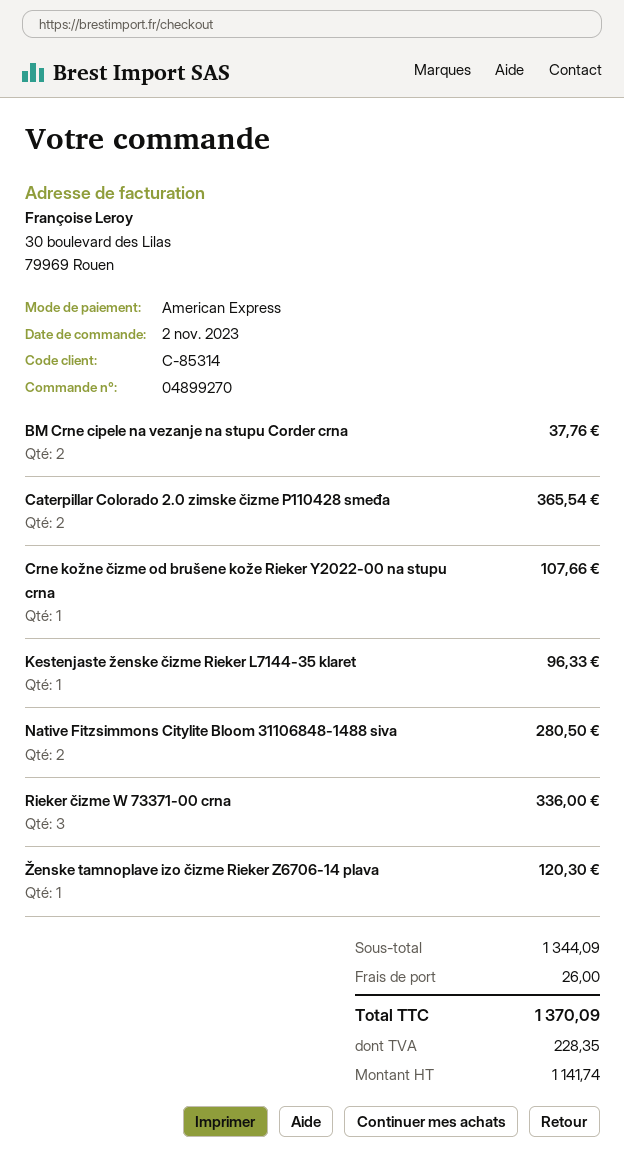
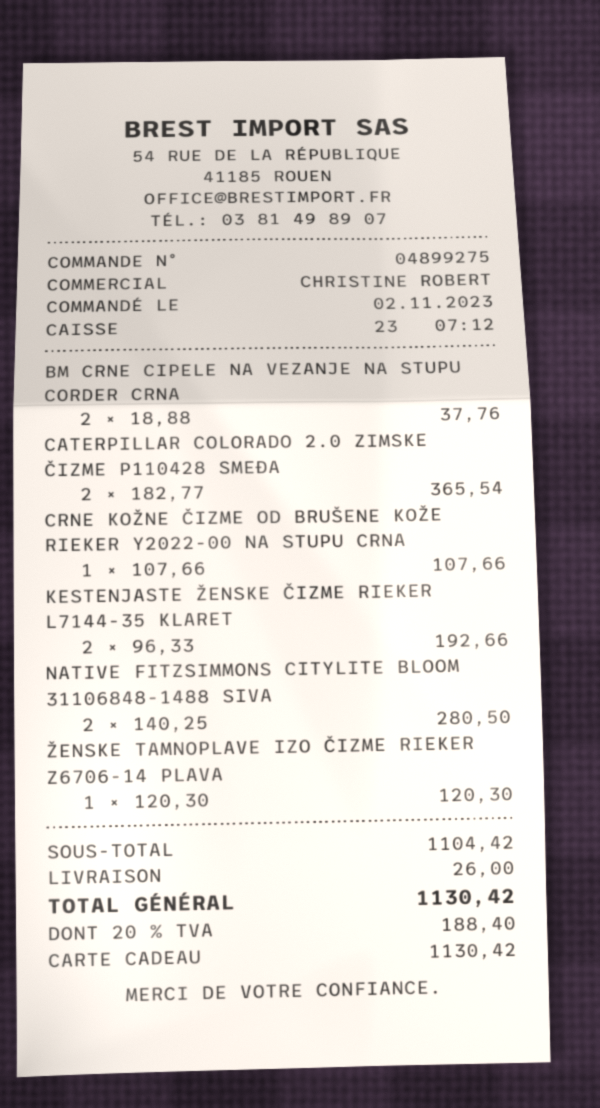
order number: 04899270 -> 04899275
payment method: American Express -> gift card
Kestenjaste ženske čizme Rieker L7144-35 klaret: 1 for 96.33 -> 2 for 192.66
Rieker čizme W 73371-00 crna: 3 for 336.00 -> none
subtotal: 1344.09 -> 1104.42
tax: 228.35 -> 188.40
total: 1370.09 -> 1130.42

